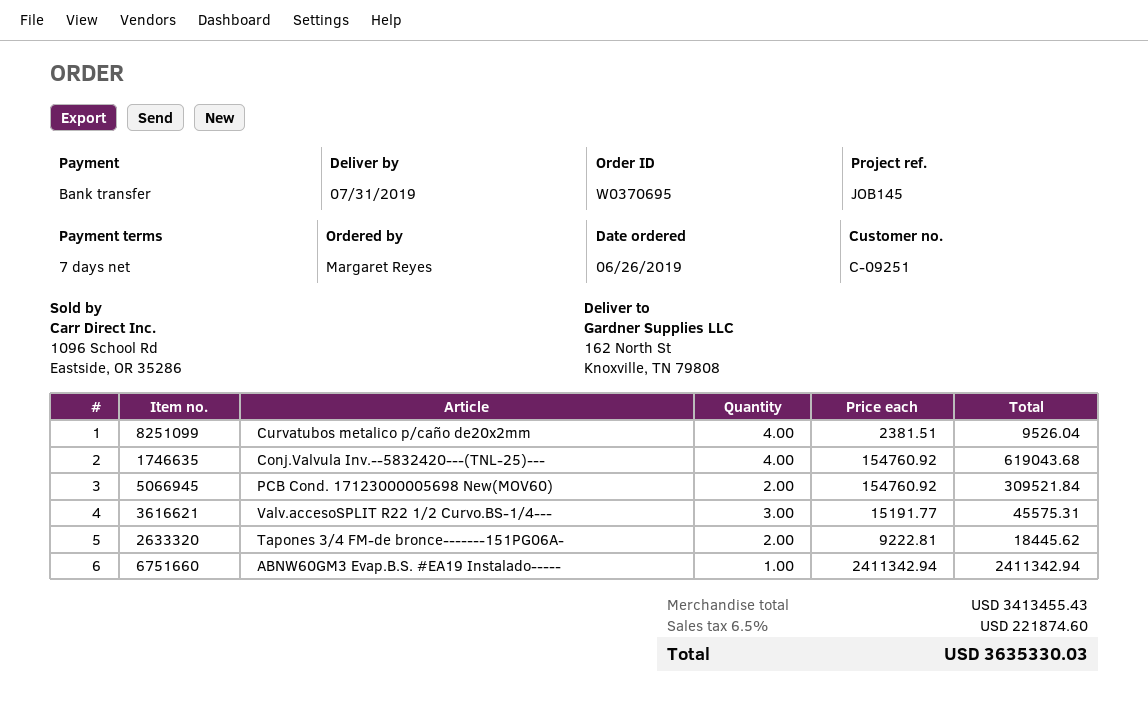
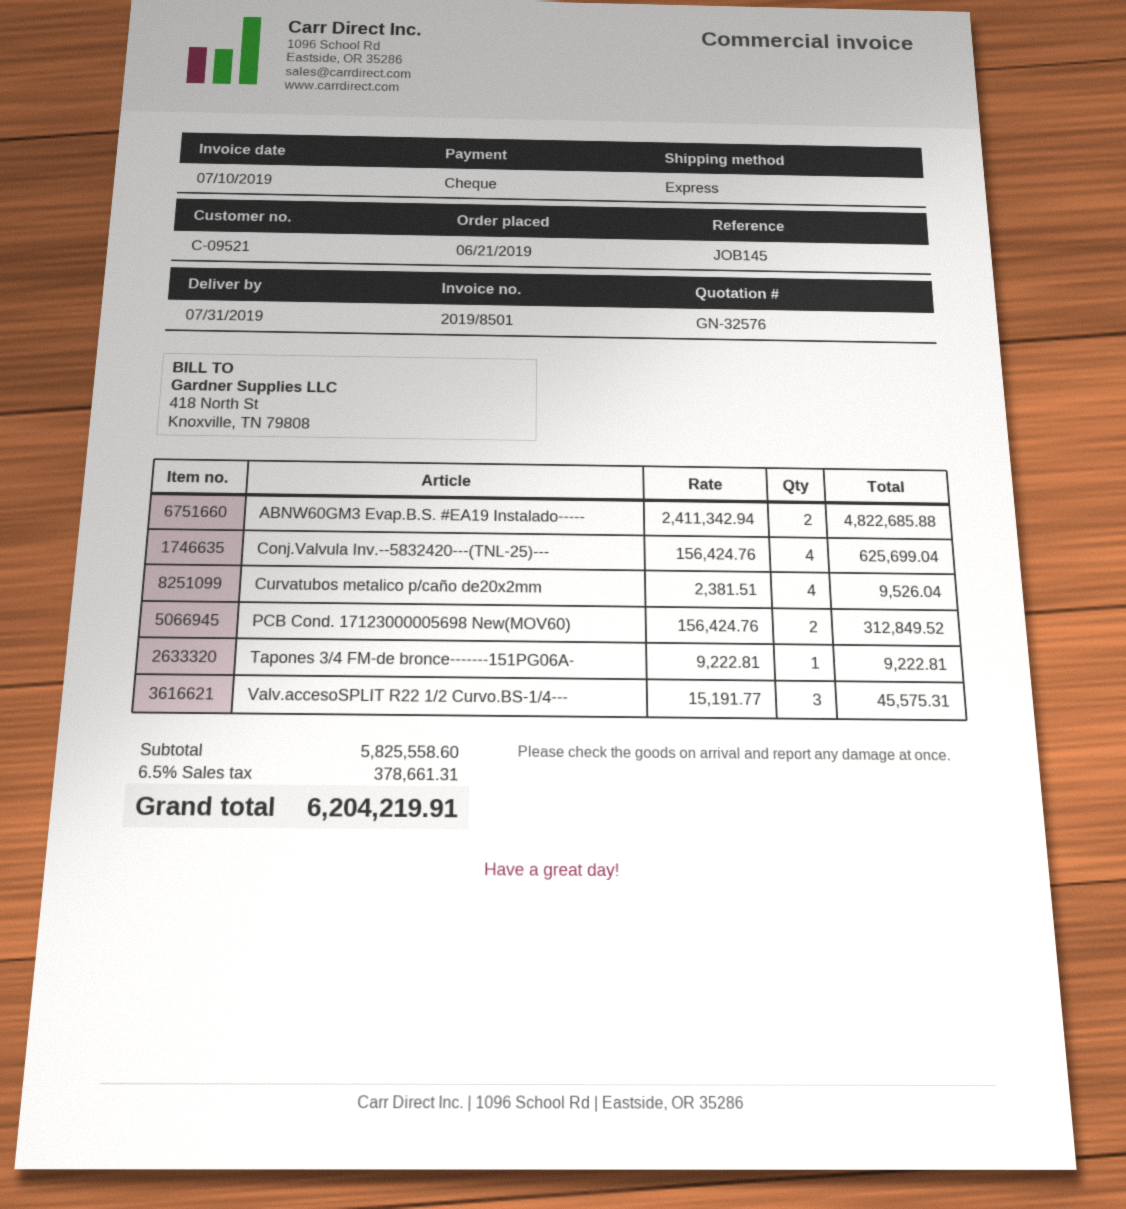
order date: 2019-06-26 -> 2019-06-21
customer number: C-09251 -> C-09521
payment method: bank transfer -> cheque
Conj.Valvula Inv.--5832420---(TNL-25)---: 4 x 154760.92 = 619043.68 -> 4 x 156424.76 = 625699.04
PCB Cond. 17123000005698 New(MOV60): 2 x 154760.92 = 309521.84 -> 2 x 156424.76 = 312849.52
Tapones 3/4 FM-de bronce-------151PG06A-: 2 x 9222.81 = 18445.62 -> 1 x 9222.81 = 9222.81
ABNW60GM3 Evap.B.S. #EA19 Instalado-----: 1 x 2411342.94 = 2411342.94 -> 2 x 2411342.94 = 4822685.88
subtotal: 3413455.43 -> 5825558.60
tax: 6.5% = 221874.60 -> 6.5% = 378661.31
total: 3635330.03 -> 6204219.91

